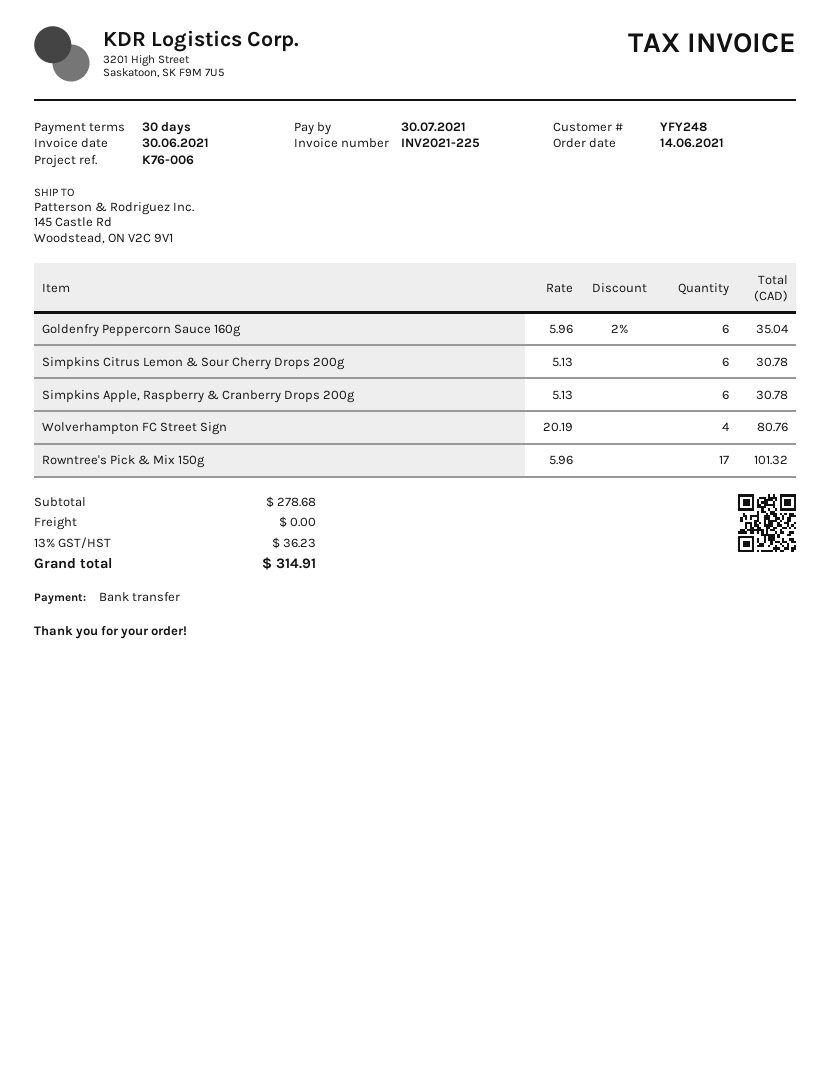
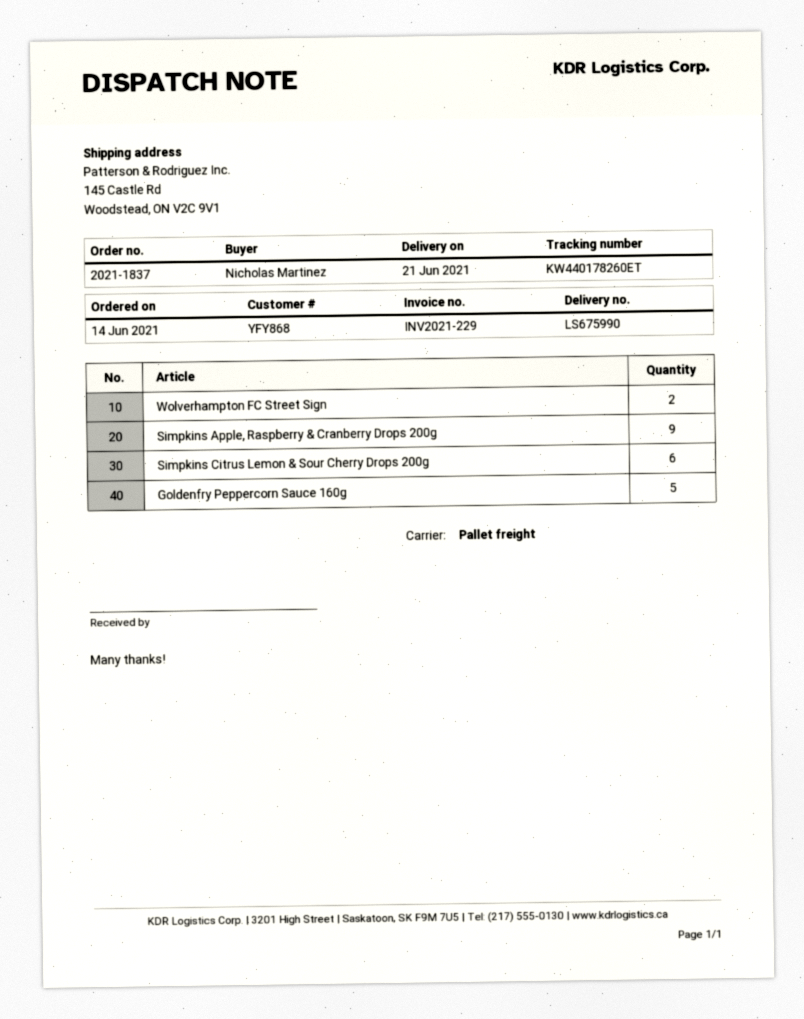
invoice number: INV2021-225 -> INV2021-229
customer number: YFY248 -> YFY868
Goldenfry Peppercorn Sauce 160g: 6 -> 5
Simpkins Apple, Raspberry & Cranberry Drops 200g: 6 -> 9
Wolverhampton FC Street Sign: 4 -> 2
Rowntree's Pick & Mix 150g: 17 -> none

